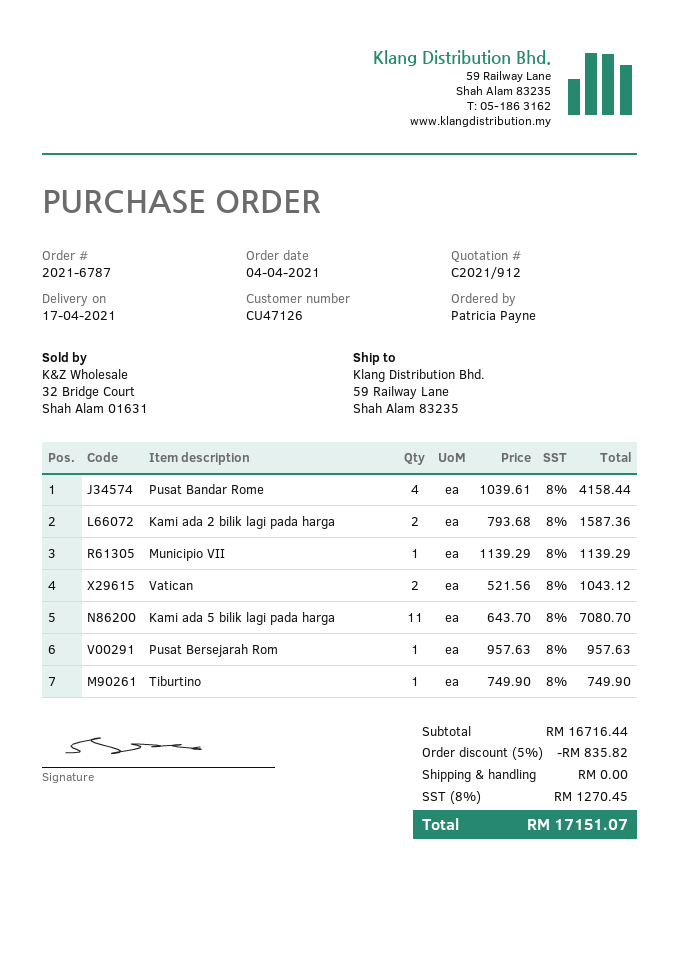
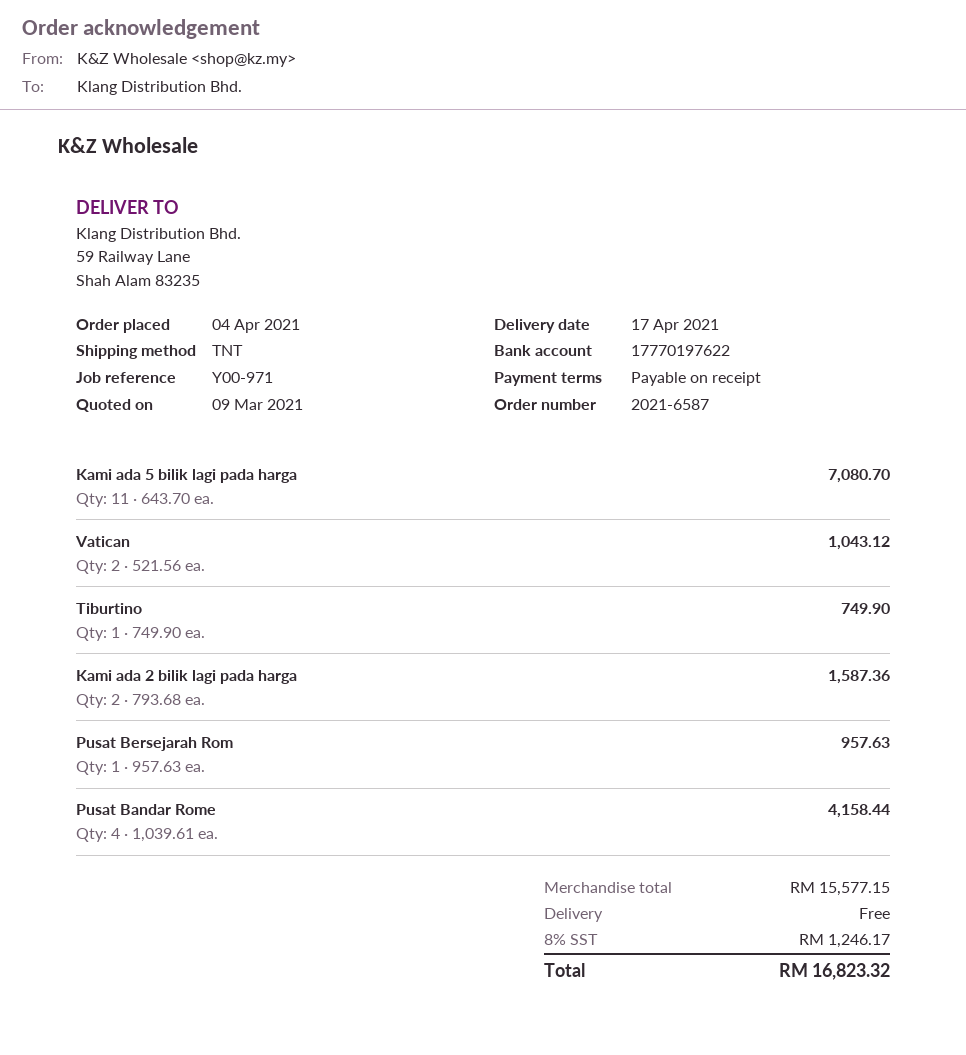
order number: 2021-6787 -> 2021-6587
Municipio VII: 1 x 1139.29 = 1139.29 -> none
subtotal: 16716.44 -> 15577.15
discount: 5% = 835.82 -> none
tax: 8% = 1270.45 -> 8% = 1246.17
total: 17151.07 -> 16823.32

